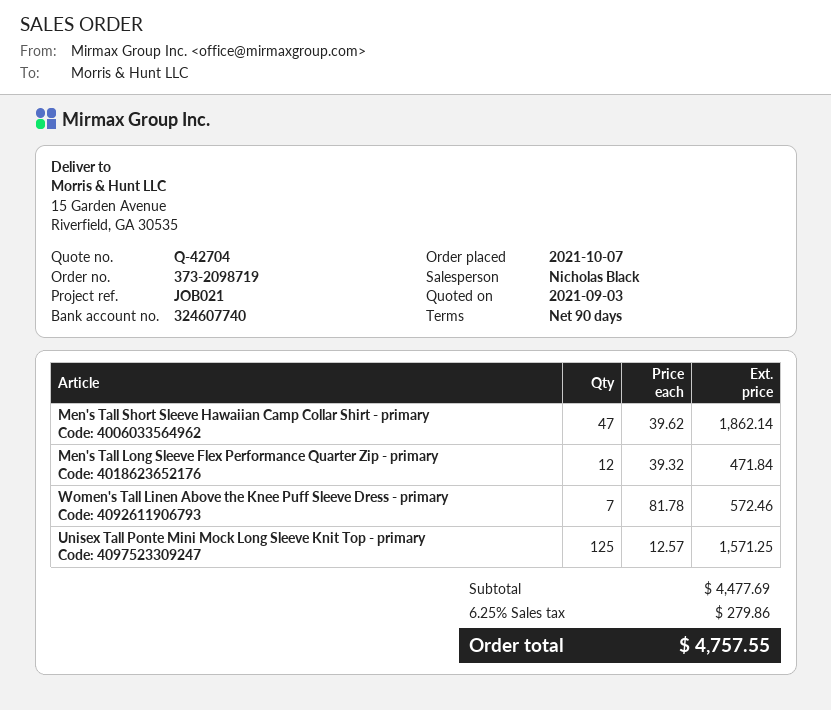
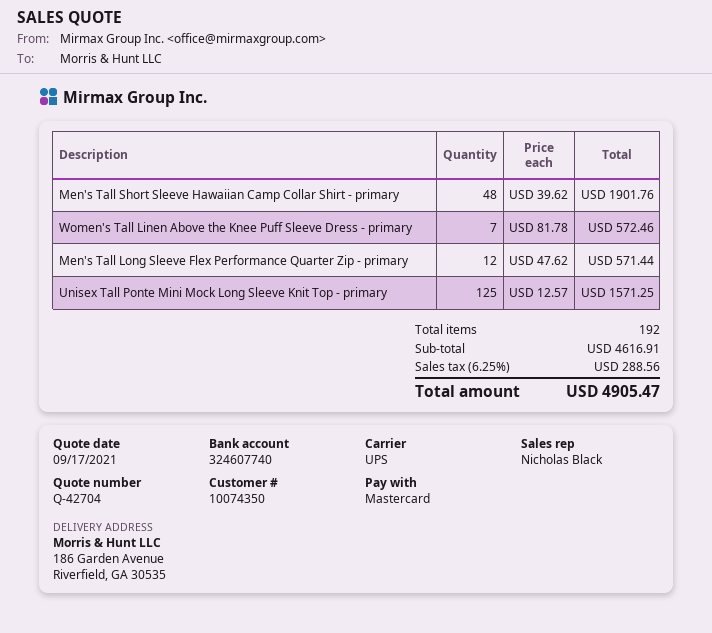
quote date: 2021-09-03 -> 2021-09-17
ship to: 15 Garden Avenue, Riverfield, GA 30535 -> 186 Garden Avenue, Riverfield, GA 30535
Men's Tall Short Sleeve Hawaiian Camp Collar Shirt - primary: 47 x 39.62 = 1862.14 -> 48 x 39.62 = 1901.76
Men's Tall Long Sleeve Flex Performance Quarter Zip - primary: 12 x 39.32 = 471.84 -> 12 x 47.62 = 571.44
subtotal: 4477.69 -> 4616.91
tax: 6.25% = 279.86 -> 6.25% = 288.56
total: 4757.55 -> 4905.47

